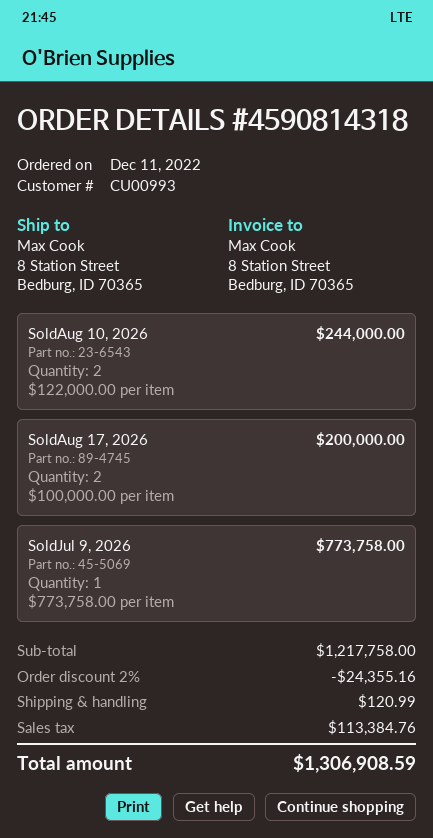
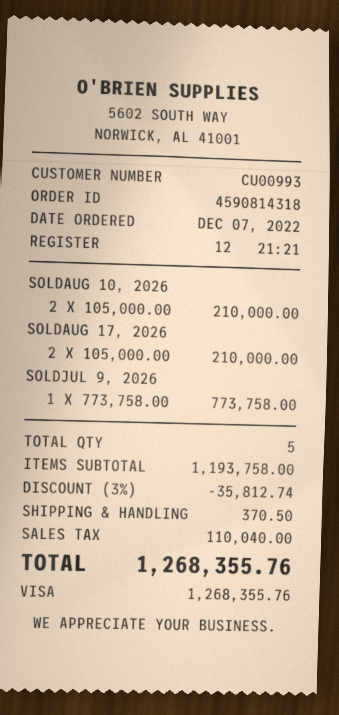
order date: 2022-12-11 -> 2022-12-07
SoldAug 10, 2026: 2 x 122000.00 = 244000.00 -> 2 x 105000.00 = 210000.00
SoldAug 17, 2026: 2 x 100000.00 = 200000.00 -> 2 x 105000.00 = 210000.00
subtotal: 1217758.00 -> 1193758.00
discount: 2% = 24355.16 -> 3% = 35812.74
shipping: 120.99 -> 370.50
tax: 113384.76 -> 110040.00
total: 1306908.59 -> 1268355.76

